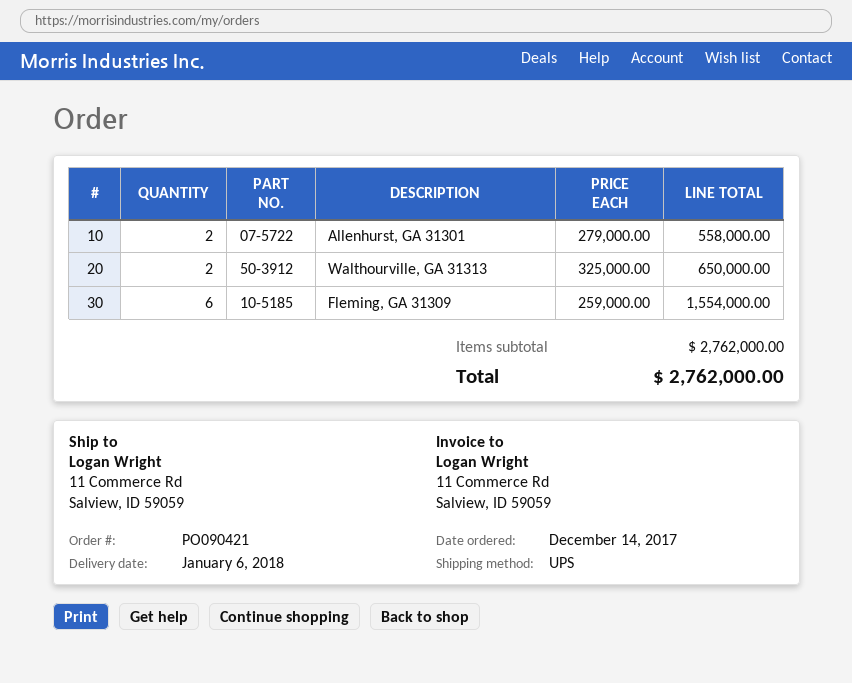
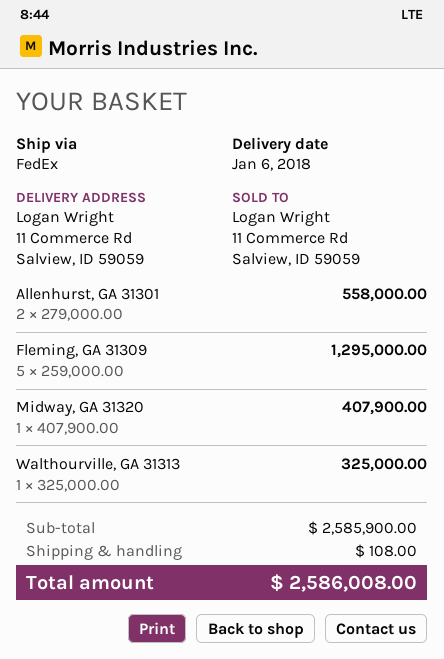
shipping method: UPS -> FedEx
Walthourville, GA 31313: 2 x 325000.00 = 650000.00 -> 1 x 325000.00 = 325000.00
Fleming, GA 31309: 6 x 259000.00 = 1554000.00 -> 5 x 259000.00 = 1295000.00
Midway, GA 31320: none -> 1 x 407900.00 = 407900.00
subtotal: 2762000.00 -> 2585900.00
shipping: none -> 108.00
total: 2762000.00 -> 2586008.00

